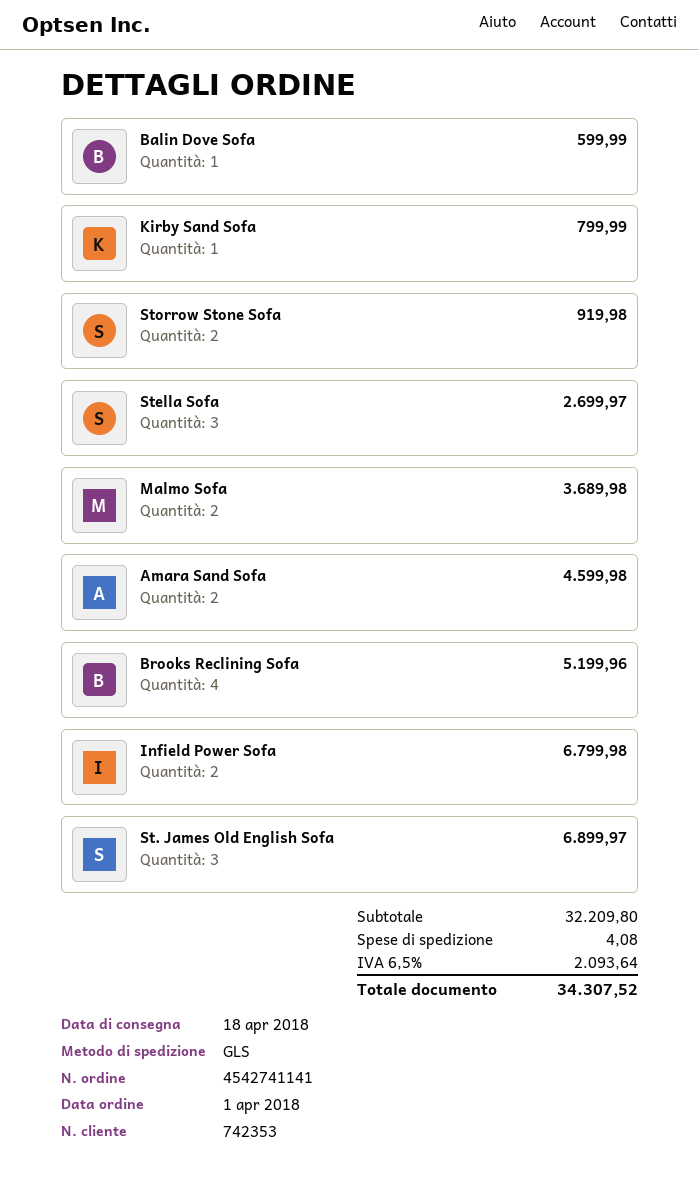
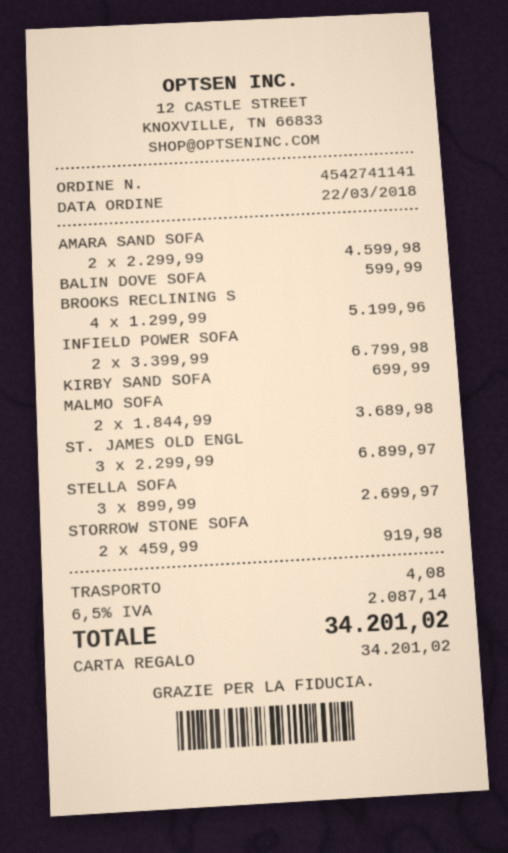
order date: 2018-04-01 -> 2018-03-22
Kirby Sand Sofa: 1 for 799.99 -> 1 for 699.99
tax: 6.5% = 2093.64 -> 6.5% = 2087.14
total: 34307.52 -> 34201.02

